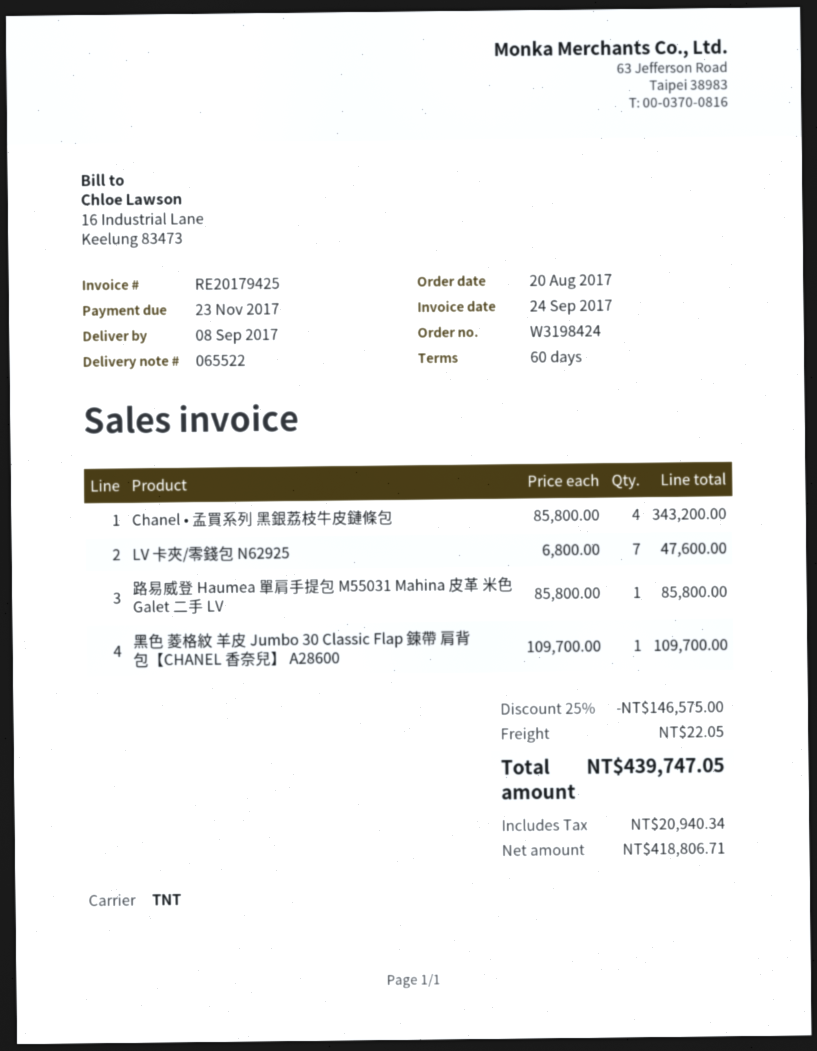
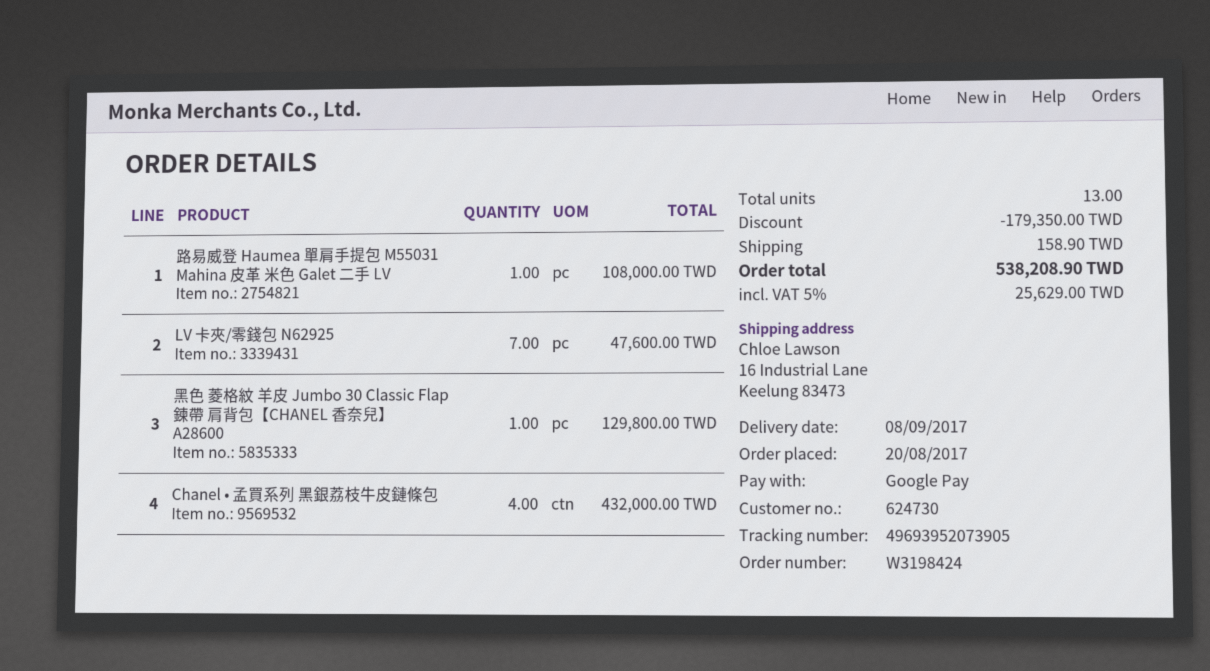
Chanel • 孟買系列 黑銀荔枝牛皮鏈條包: 4 for 343200.00 -> 4 for 432000.00
路易威登 Haumea 單肩手提包 M55031 Mahina 皮革 米色 Galet 二手 LV: 1 for 85800.00 -> 1 for 108000.00
黑色 菱格紋 羊皮 Jumbo 30 Classic Flap 鍊帶 肩背包【CHANEL 香奈兒】 A28600: 1 for 109700.00 -> 1 for 129800.00
discount: 146575.00 -> 179350.00
shipping: 22.05 -> 158.90
tax: 20940.34 -> 25629.00
total: 439747.05 -> 538208.90

